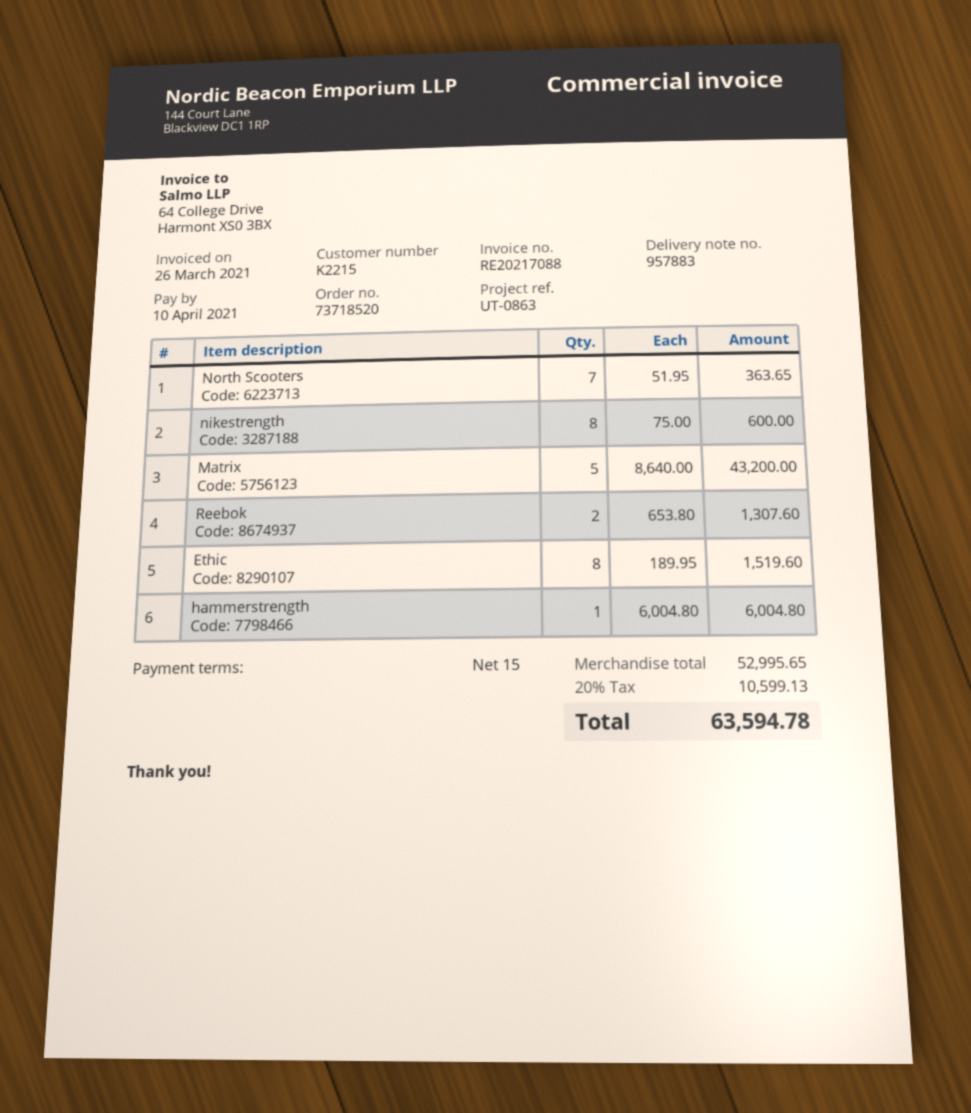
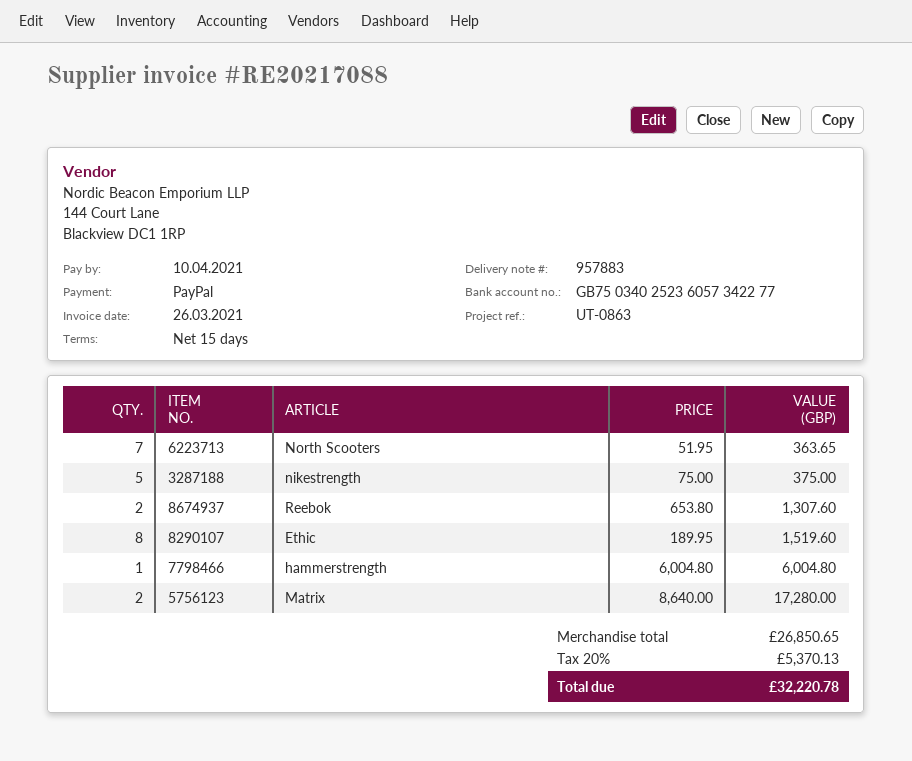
nikestrength: 8 x 75.00 = 600.00 -> 5 x 75.00 = 375.00
Matrix: 5 x 8640.00 = 43200.00 -> 2 x 8640.00 = 17280.00
subtotal: 52995.65 -> 26850.65
tax: 20% = 10599.13 -> 20% = 5370.13
total: 63594.78 -> 32220.78

